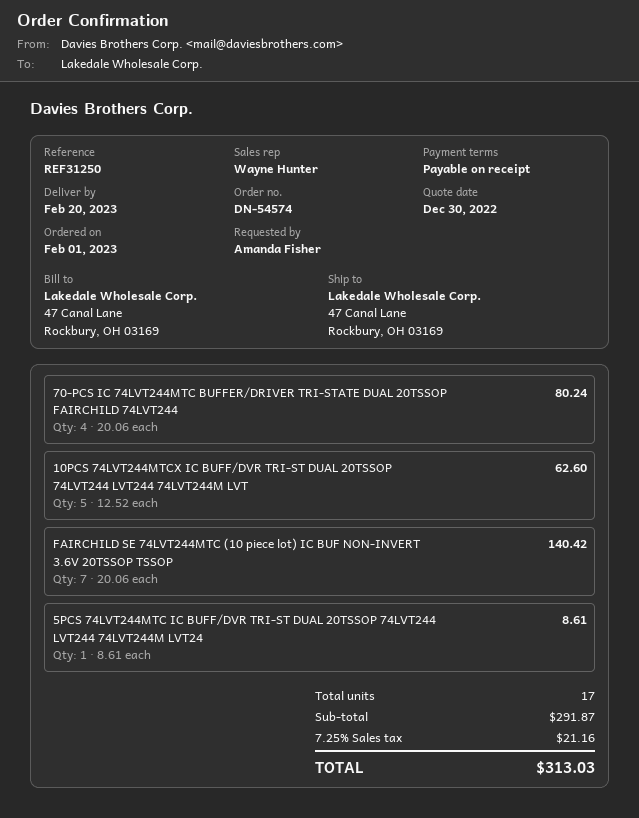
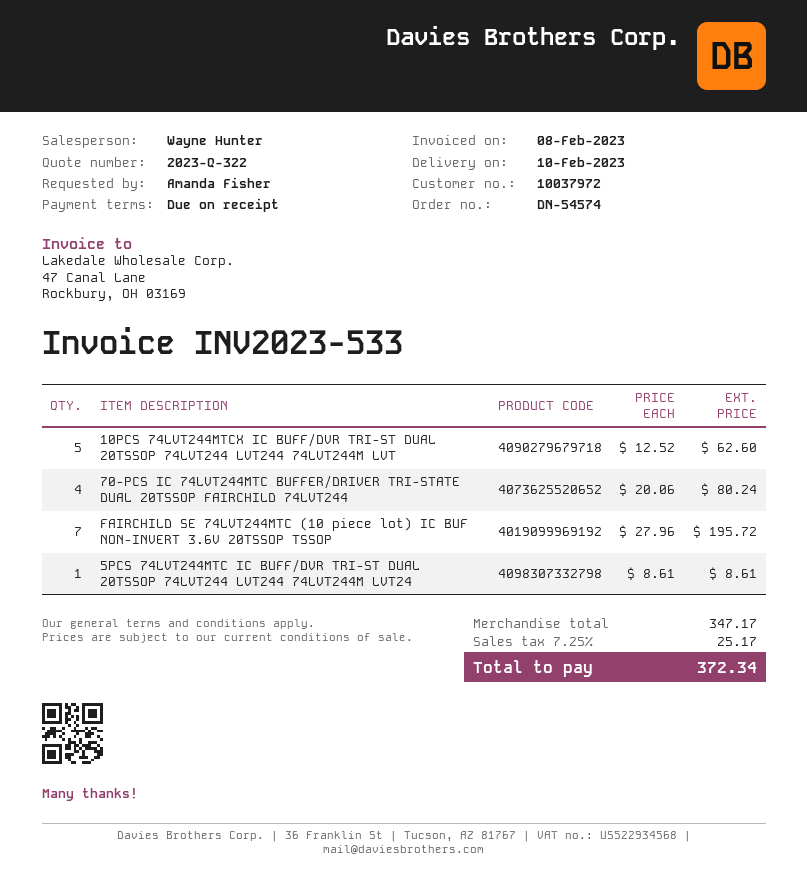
delivery date: 2023-02-20 -> 2023-02-10
FAIRCHILD SE 74LVT244MTC (10 piece lot) IC BUF NON-INVERT 3.6V 20TSSOP TSSOP: 7 x 20.06 = 140.42 -> 7 x 27.96 = 195.72
subtotal: 291.87 -> 347.17
tax: 7.25% = 21.16 -> 7.25% = 25.17
total: 313.03 -> 372.34

